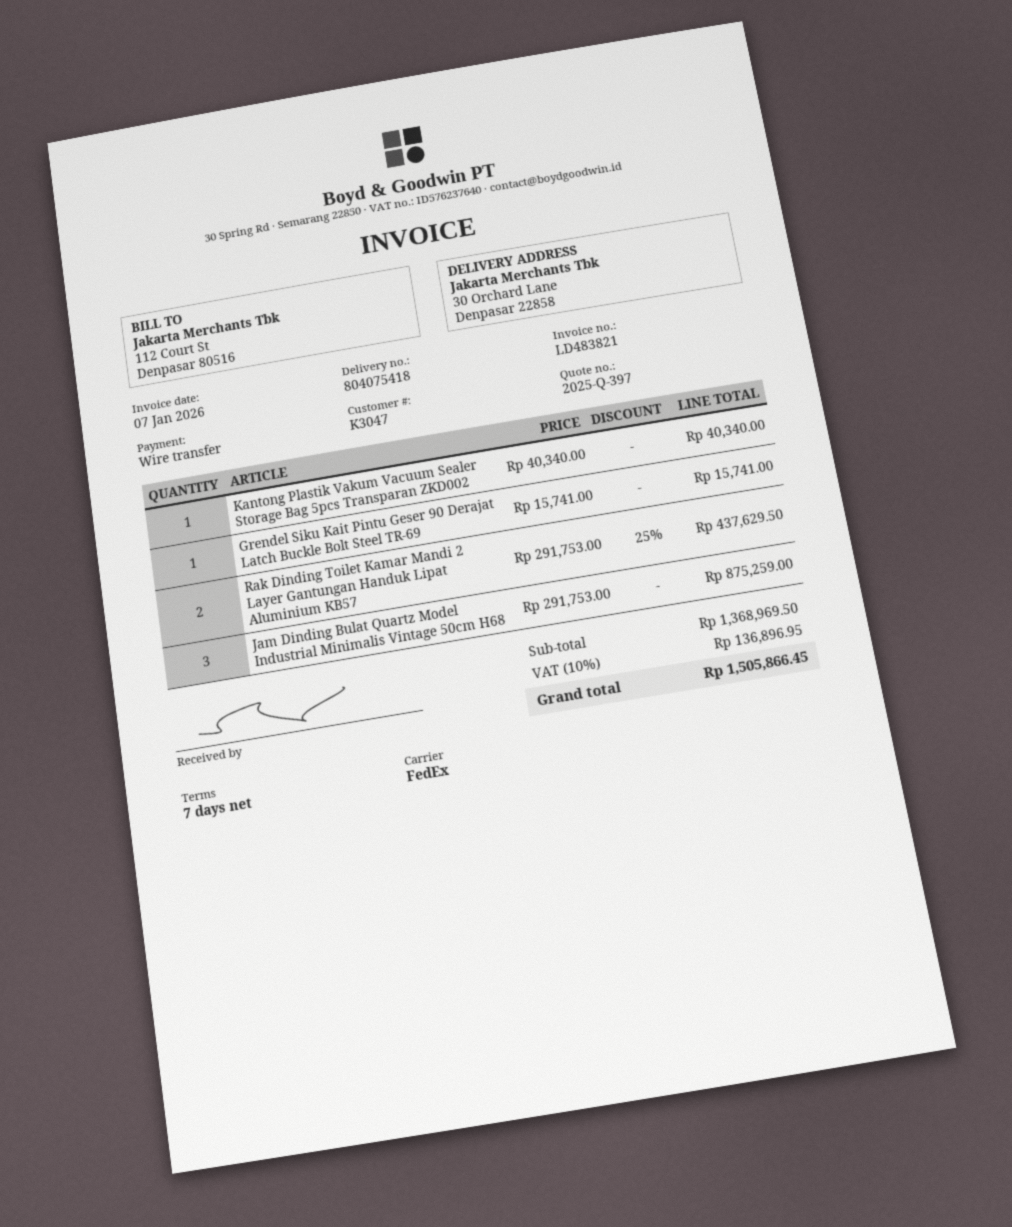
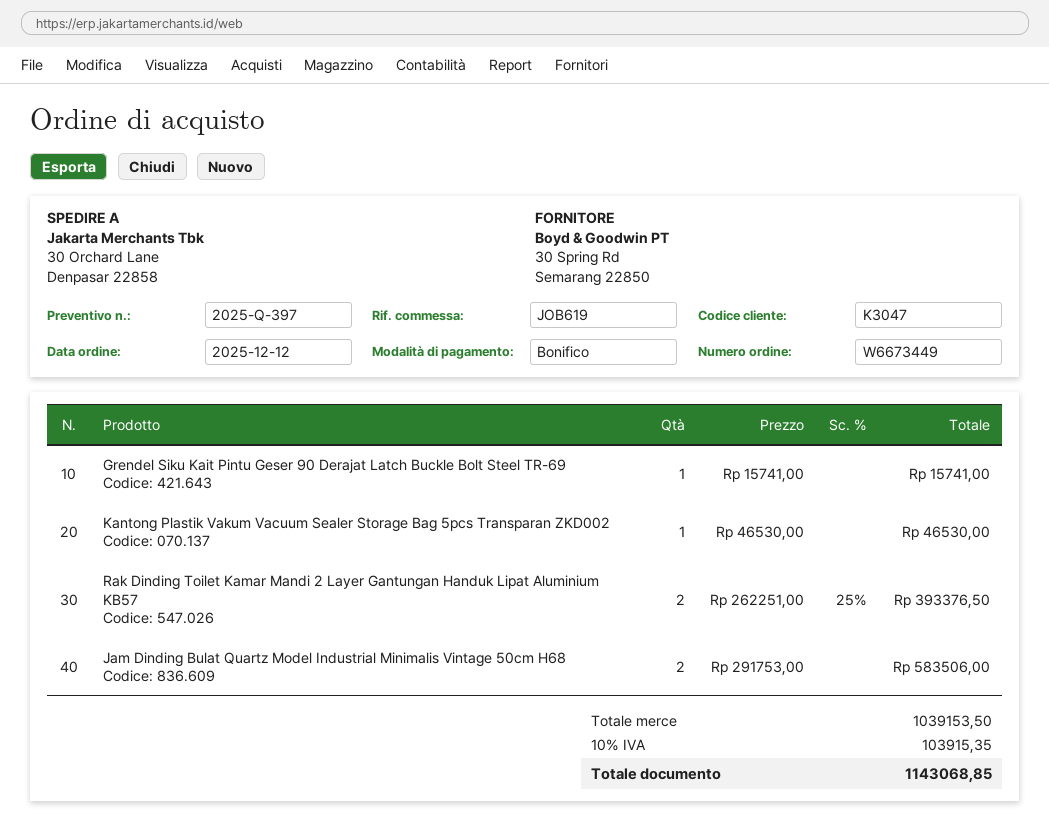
Kantong Plastik Vakum Vacuum Sealer Storage Bag 5pcs Transparan ZKD002: 1 x 40340.00 = 40340.00 -> 1 x 46530.00 = 46530.00
Rak Dinding Toilet Kamar Mandi 2 Layer Gantungan Handuk Lipat Aluminium KB57: 2 x 291753.00 - 25% = 437629.50 -> 2 x 262251.00 - 25% = 393376.50
Jam Dinding Bulat Quartz Model Industrial Minimalis Vintage 50cm H68: 3 x 291753.00 = 875259.00 -> 2 x 291753.00 = 583506.00
subtotal: 1368969.50 -> 1039153.50
tax: 10% = 136896.95 -> 10% = 103915.35
total: 1505866.45 -> 1143068.85

